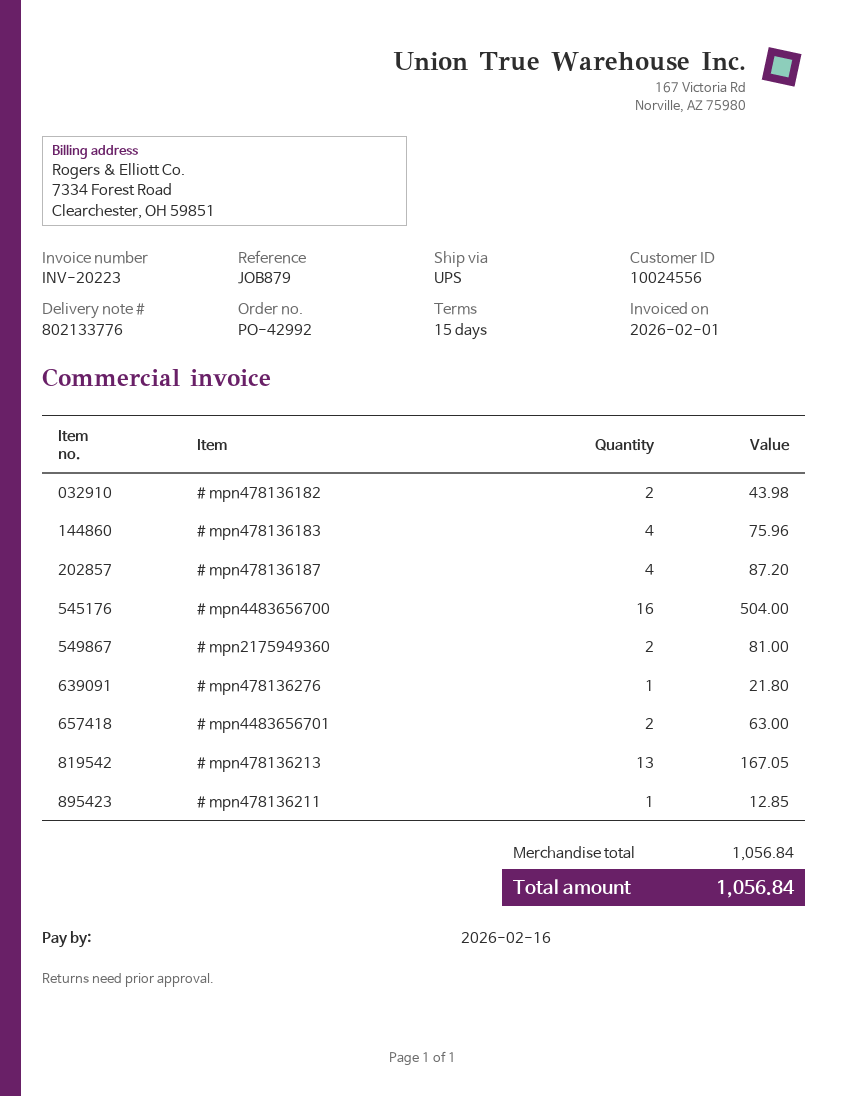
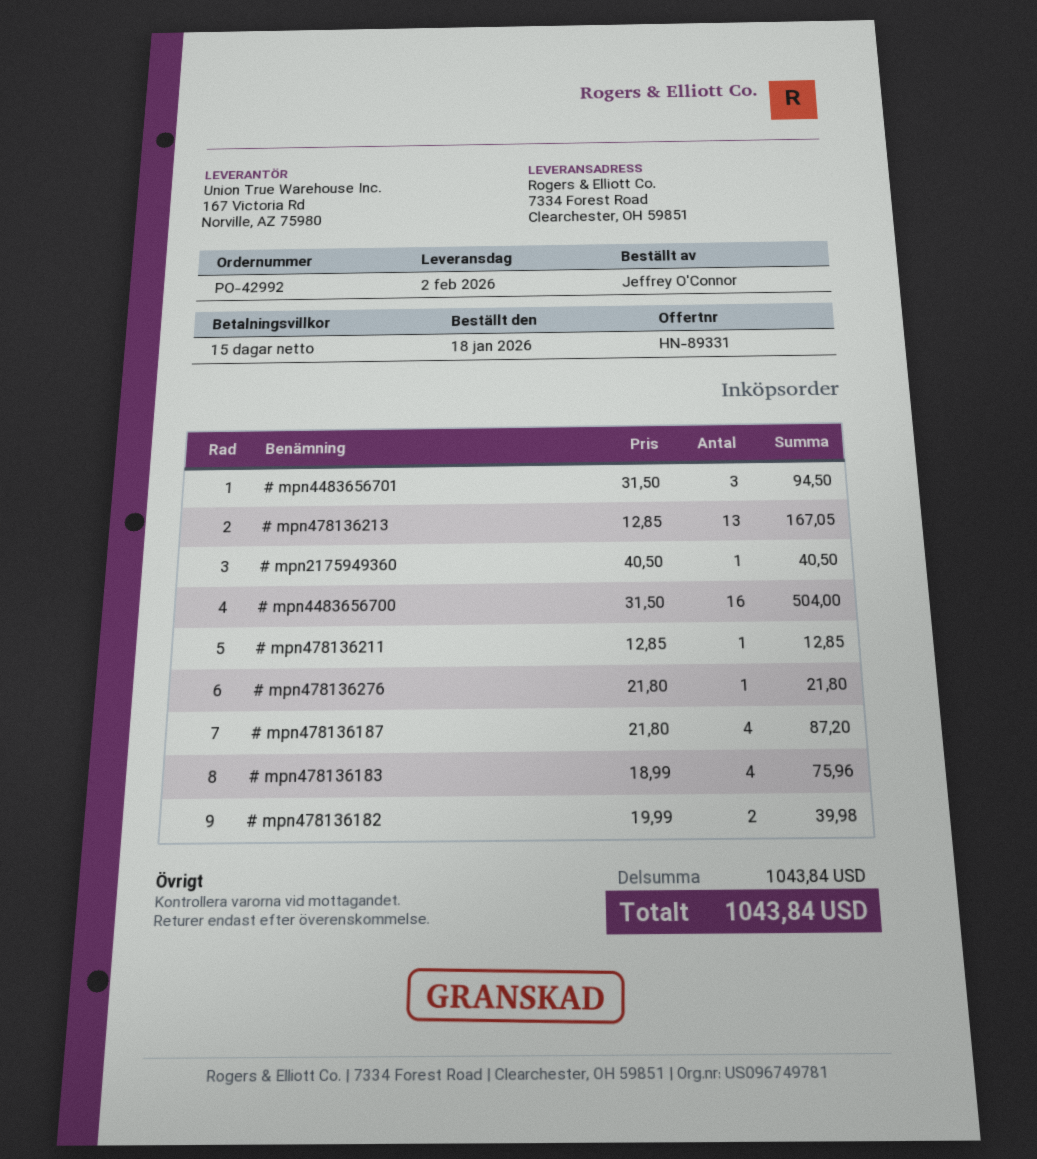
# mpn478136182: 2 for 43.98 -> 2 for 39.98
# mpn2175949360: 2 for 81.00 -> 1 for 40.50
# mpn4483656701: 2 for 63.00 -> 3 for 94.50
subtotal: 1056.84 -> 1043.84
total: 1056.84 -> 1043.84

